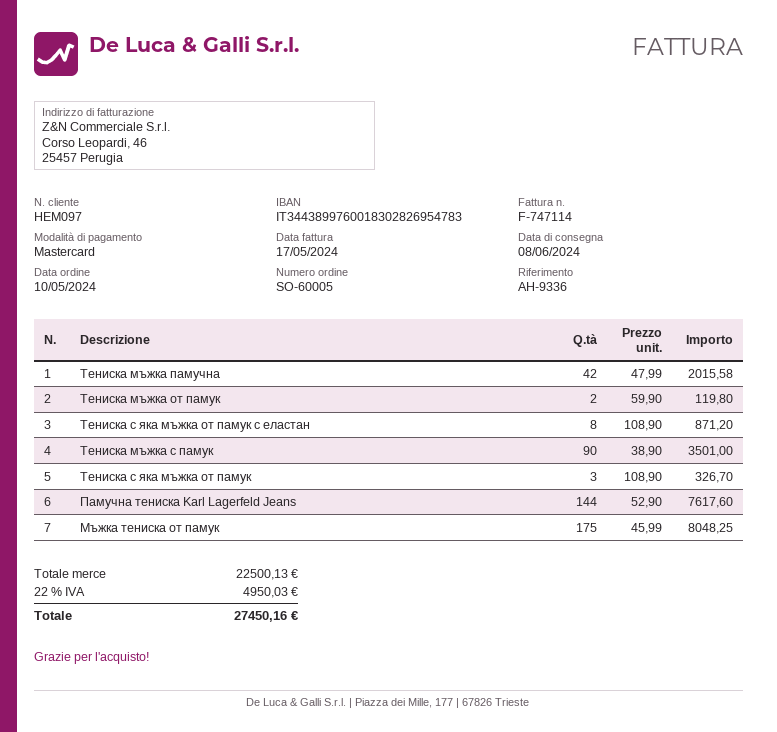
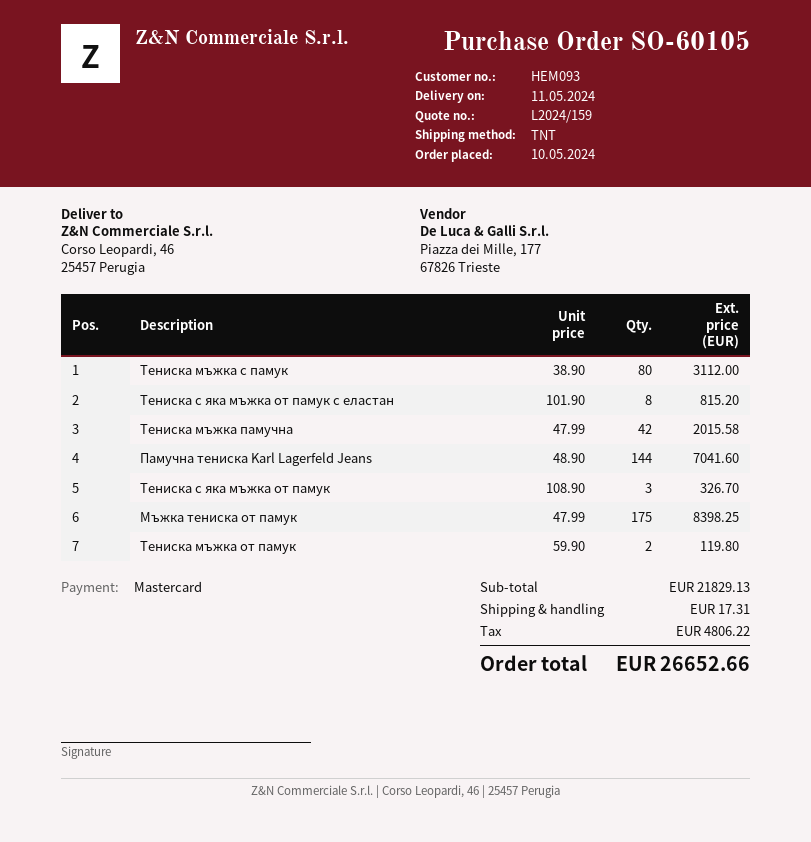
order number: SO-60005 -> SO-60105
delivery date: 2024-06-08 -> 2024-05-11
customer number: HEM097 -> HEM093
Тениска с яка мъжка от памук с еластан: 8 x 108.90 = 871.20 -> 8 x 101.90 = 815.20
Тениска мъжка с памук: 90 x 38.90 = 3501.00 -> 80 x 38.90 = 3112.00
Памучна тениска Karl Lagerfeld Jeans: 144 x 52.90 = 7617.60 -> 144 x 48.90 = 7041.60
Мъжка тениска от памук: 175 x 45.99 = 8048.25 -> 175 x 47.99 = 8398.25
subtotal: 22500.13 -> 21829.13
shipping: none -> 17.31
tax: 4950.03 -> 4806.22
total: 27450.16 -> 26652.66

